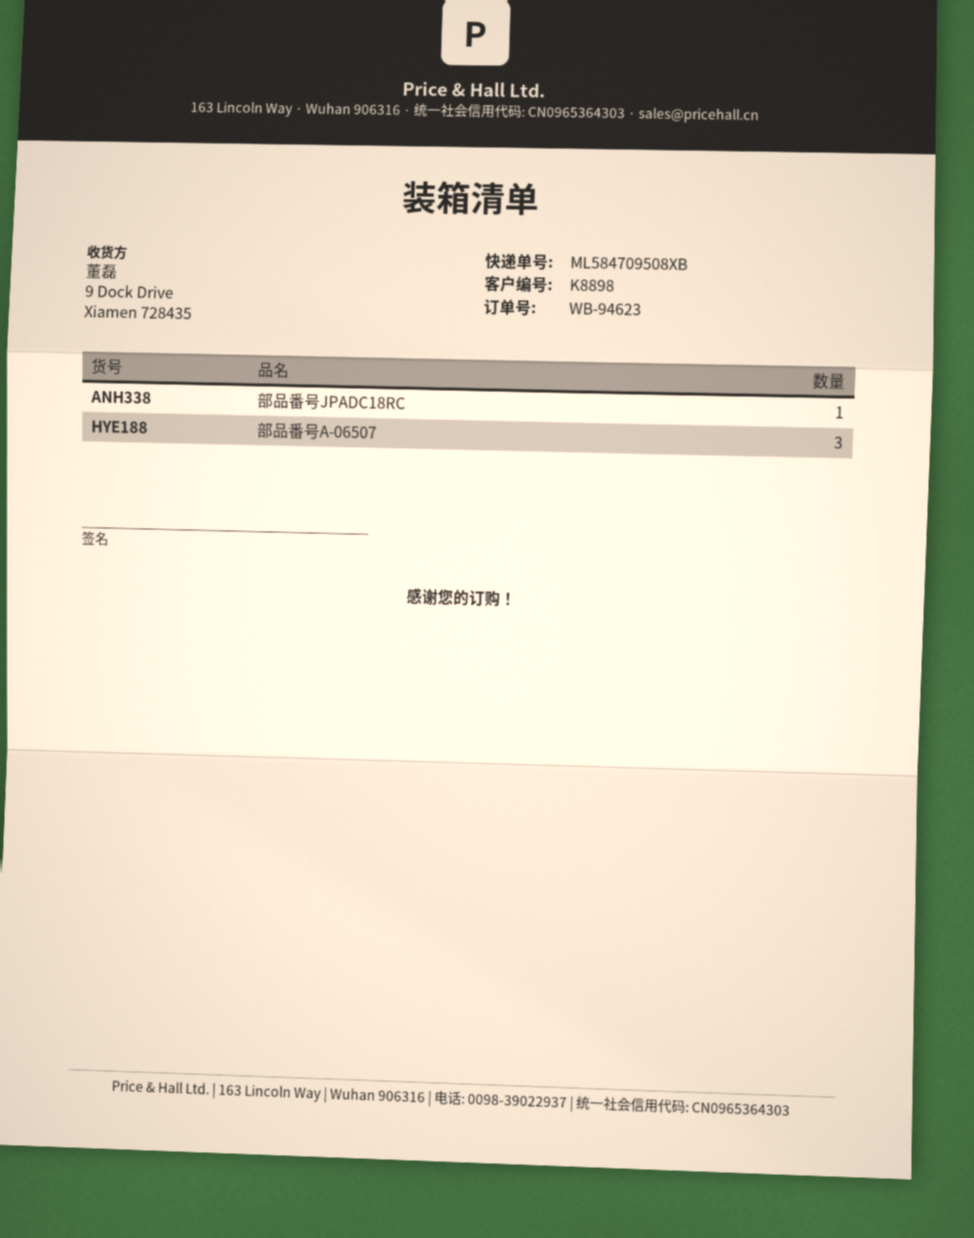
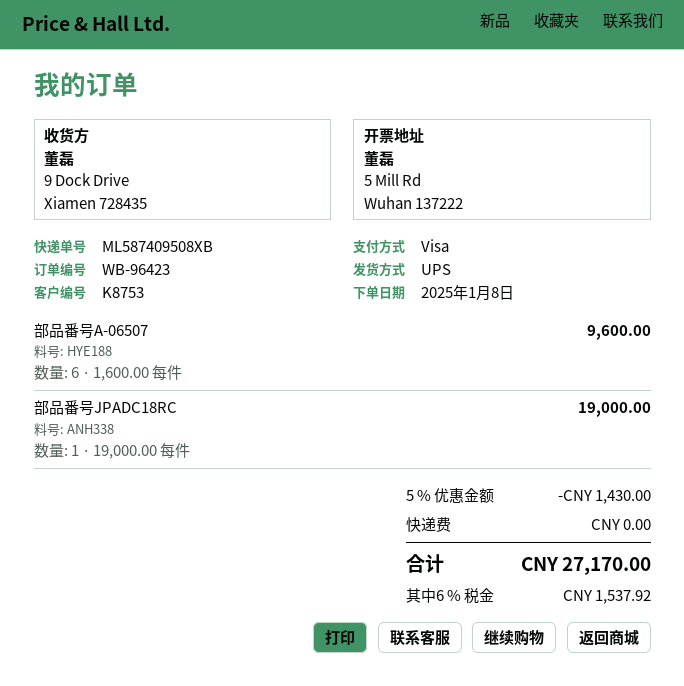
order number: WB-94623 -> WB-96423
customer number: K8898 -> K8753
tracking number: ML584709508XB -> ML587409508XB
部品番号A-06507: 3 -> 6

